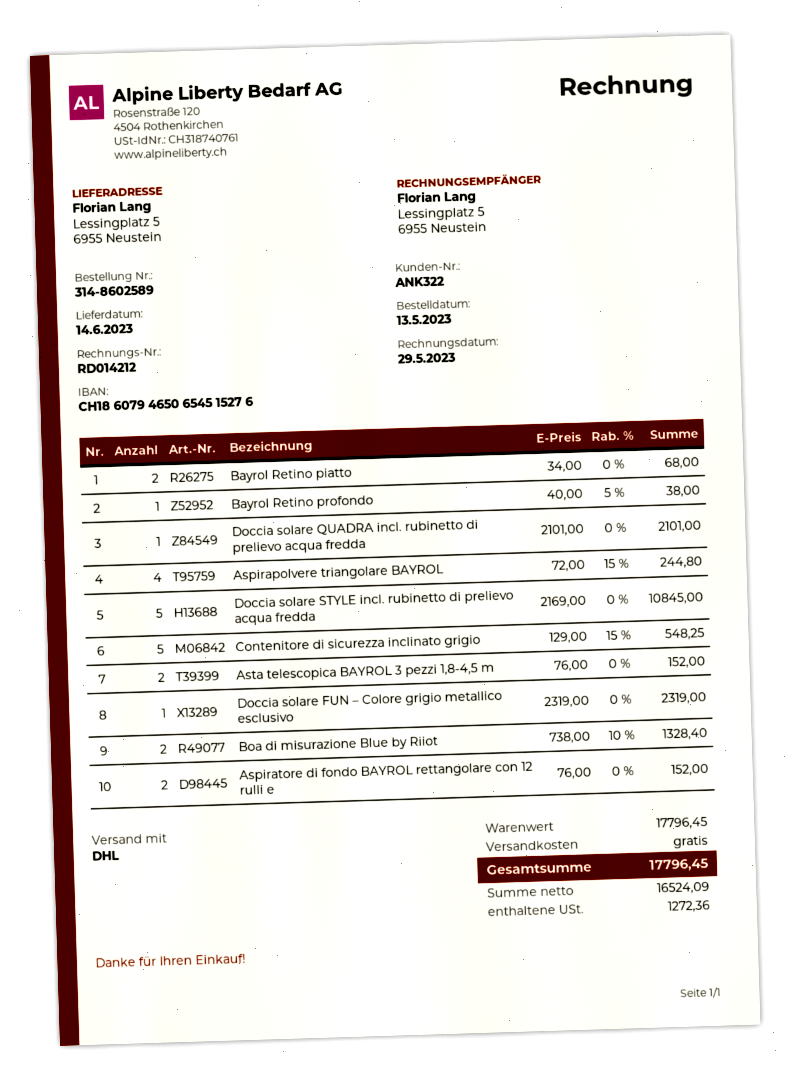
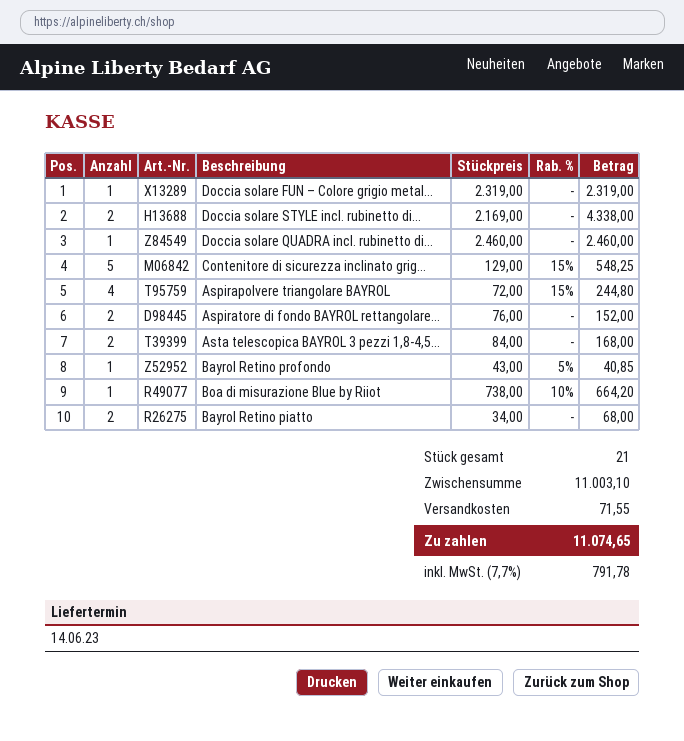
Bayrol Retino profondo: 1 x 40.00 - 5% = 38.00 -> 1 x 43.00 - 5% = 40.85
Doccia solare QUADRA incl. rubinetto di prelievo acqua fredda: 1 x 2101.00 = 2101.00 -> 1 x 2460.00 = 2460.00
Doccia solare STYLE incl. rubinetto di prelievo acqua fredda: 5 x 2169.00 = 10845.00 -> 2 x 2169.00 = 4338.00
Asta telescopica BAYROL 3 pezzi 1,8-4,5 m: 2 x 76.00 = 152.00 -> 2 x 84.00 = 168.00
Boa di misurazione Blue by Riiot: 2 x 738.00 - 10% = 1328.40 -> 1 x 738.00 - 10% = 664.20
subtotal: 17796.45 -> 11003.10
shipping: 0.00 -> 71.55
tax: 1272.36 -> 791.78
total: 17796.45 -> 11074.65

